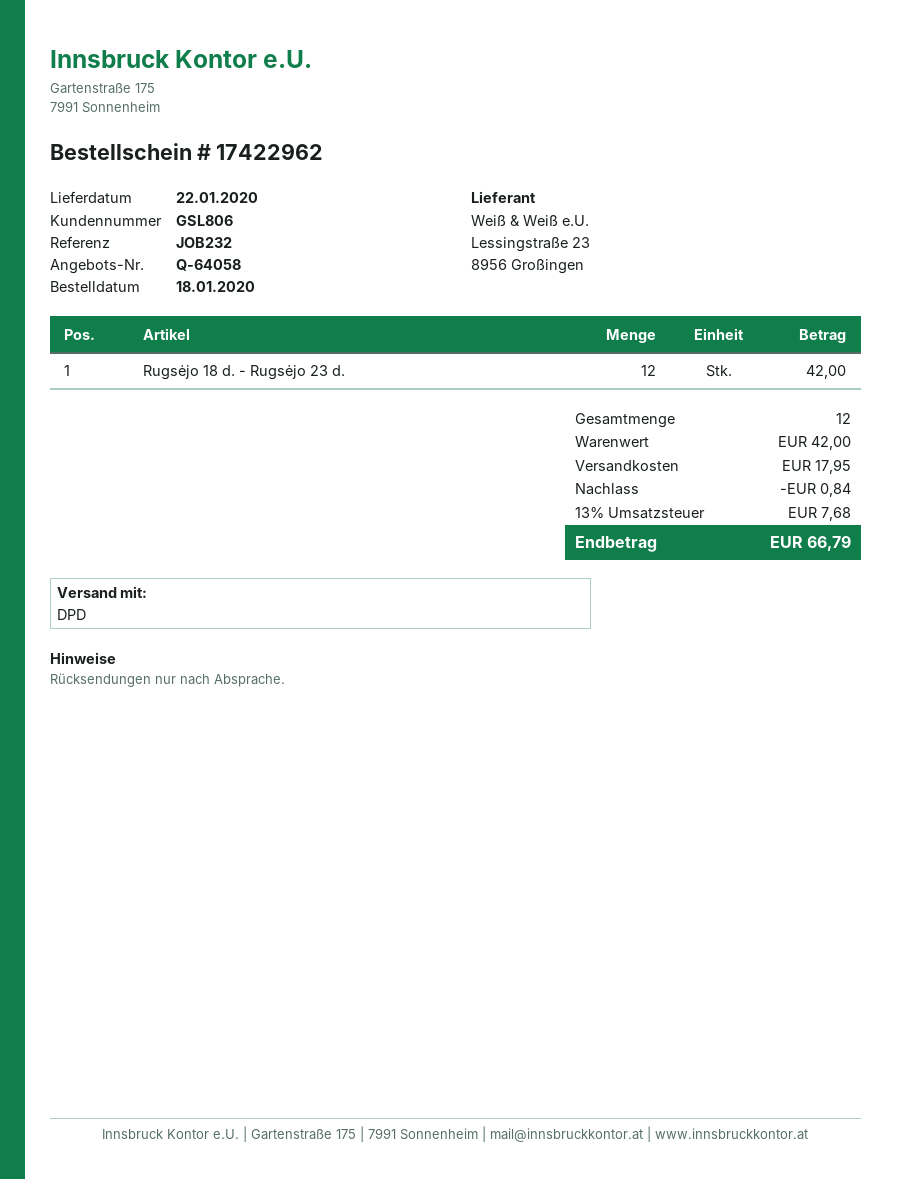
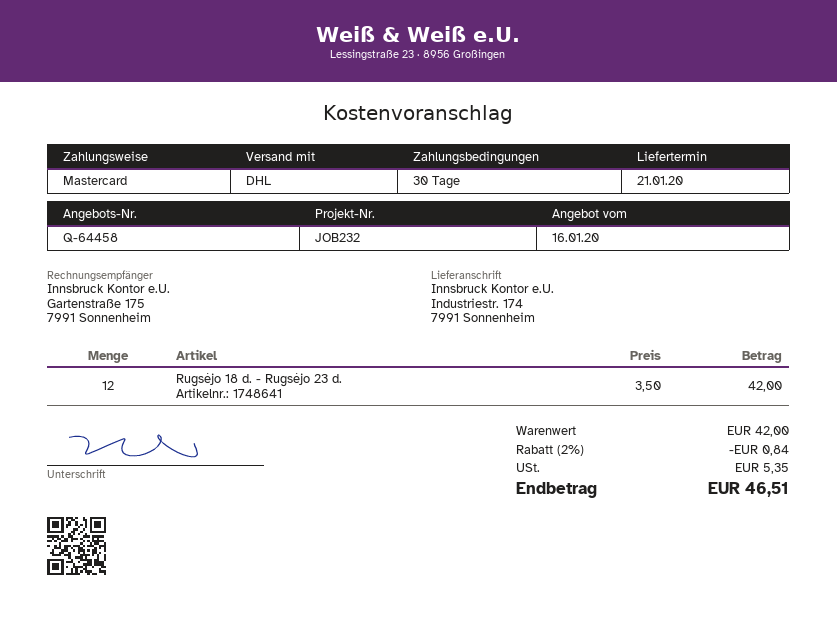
quote number: Q-64058 -> Q-64458
delivery date: 2020-01-22 -> 2020-01-21
shipping method: DPD -> DHL
shipping: 17.95 -> none
tax: 7.68 -> 5.35
total: 66.79 -> 46.51

